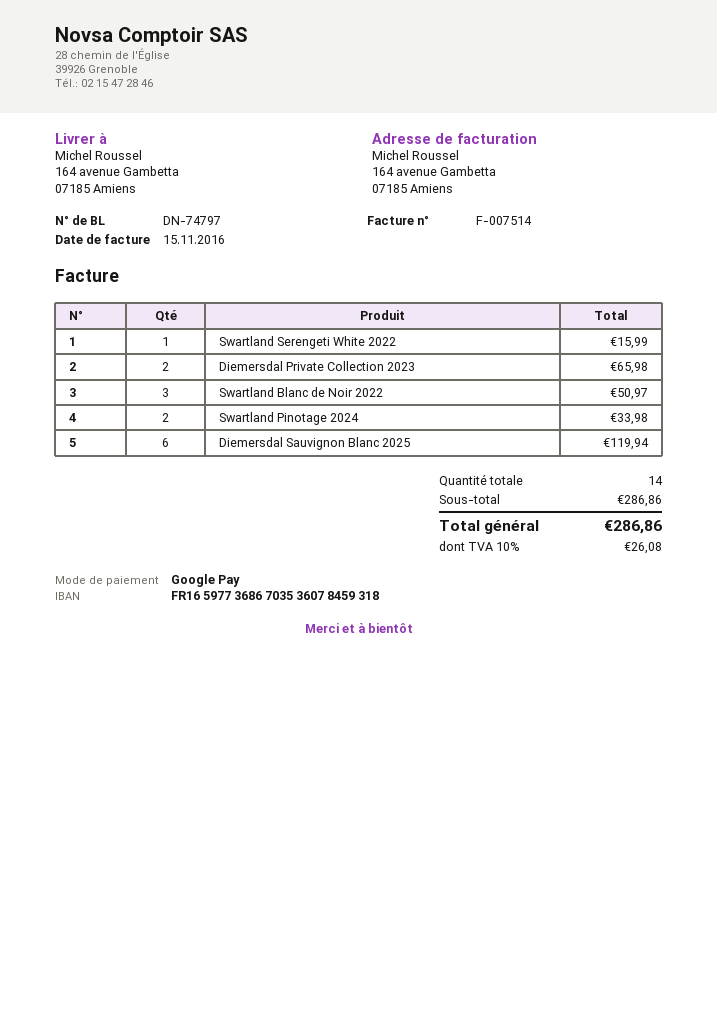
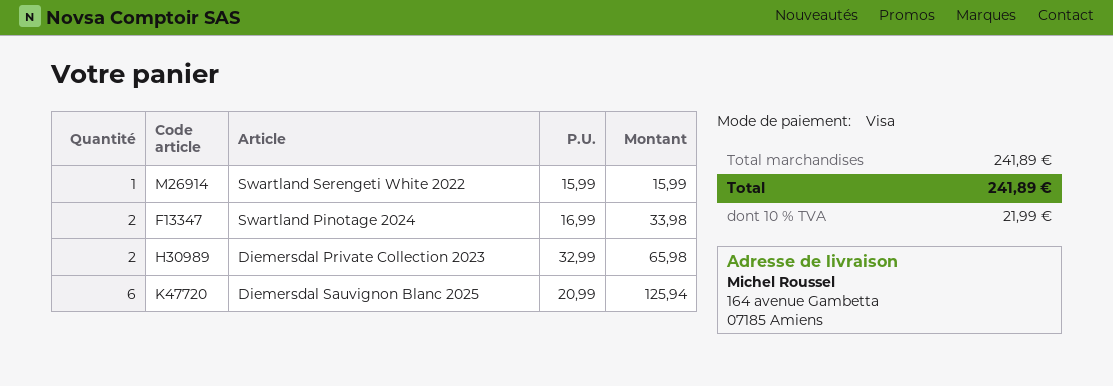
payment method: Google Pay -> Visa
Swartland Blanc de Noir 2022: 3 for 50.97 -> none
Diemersdal Sauvignon Blanc 2025: 6 for 119.94 -> 6 for 125.94
subtotal: 286.86 -> 241.89
tax: 10% = 26.08 -> 10% = 21.99
total: 286.86 -> 241.89

